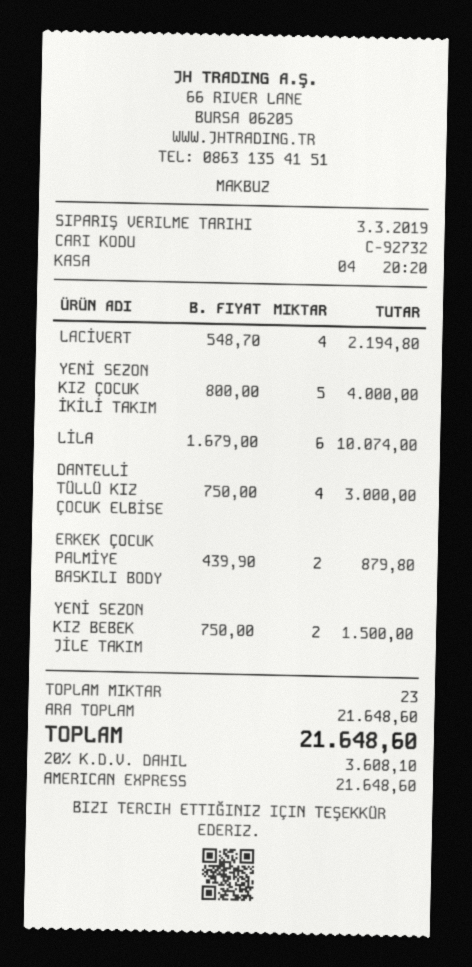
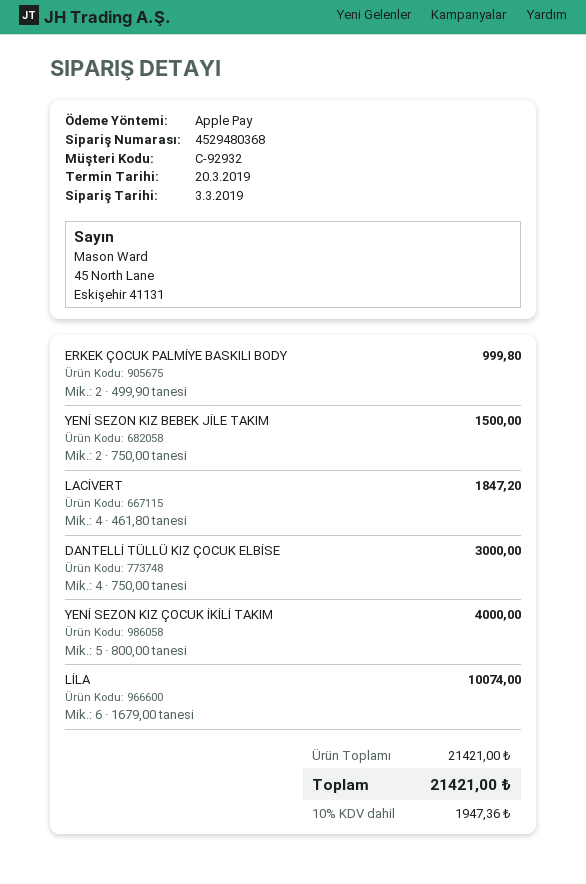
customer number: C-92732 -> C-92932
payment method: American Express -> Apple Pay
LACİVERT: 4 x 548.70 = 2194.80 -> 4 x 461.80 = 1847.20
ERKEK ÇOCUK PALMİYE BASKILI BODY: 2 x 439.90 = 879.80 -> 2 x 499.90 = 999.80
subtotal: 21648.60 -> 21421.00
tax: 20% = 3608.10 -> 10% = 1947.36
total: 21648.60 -> 21421.00

